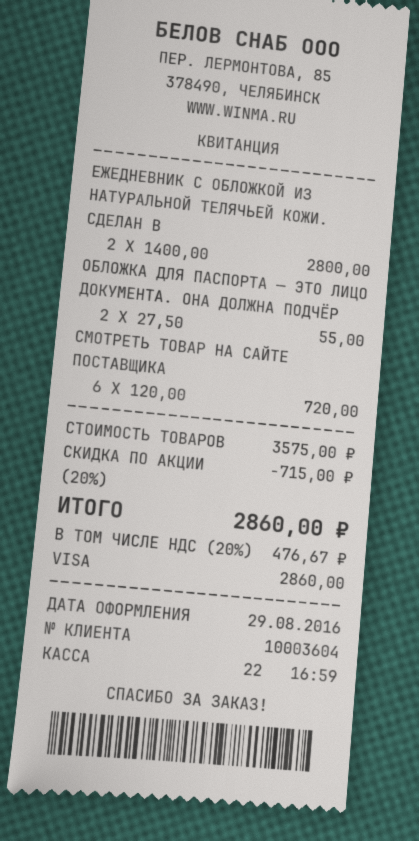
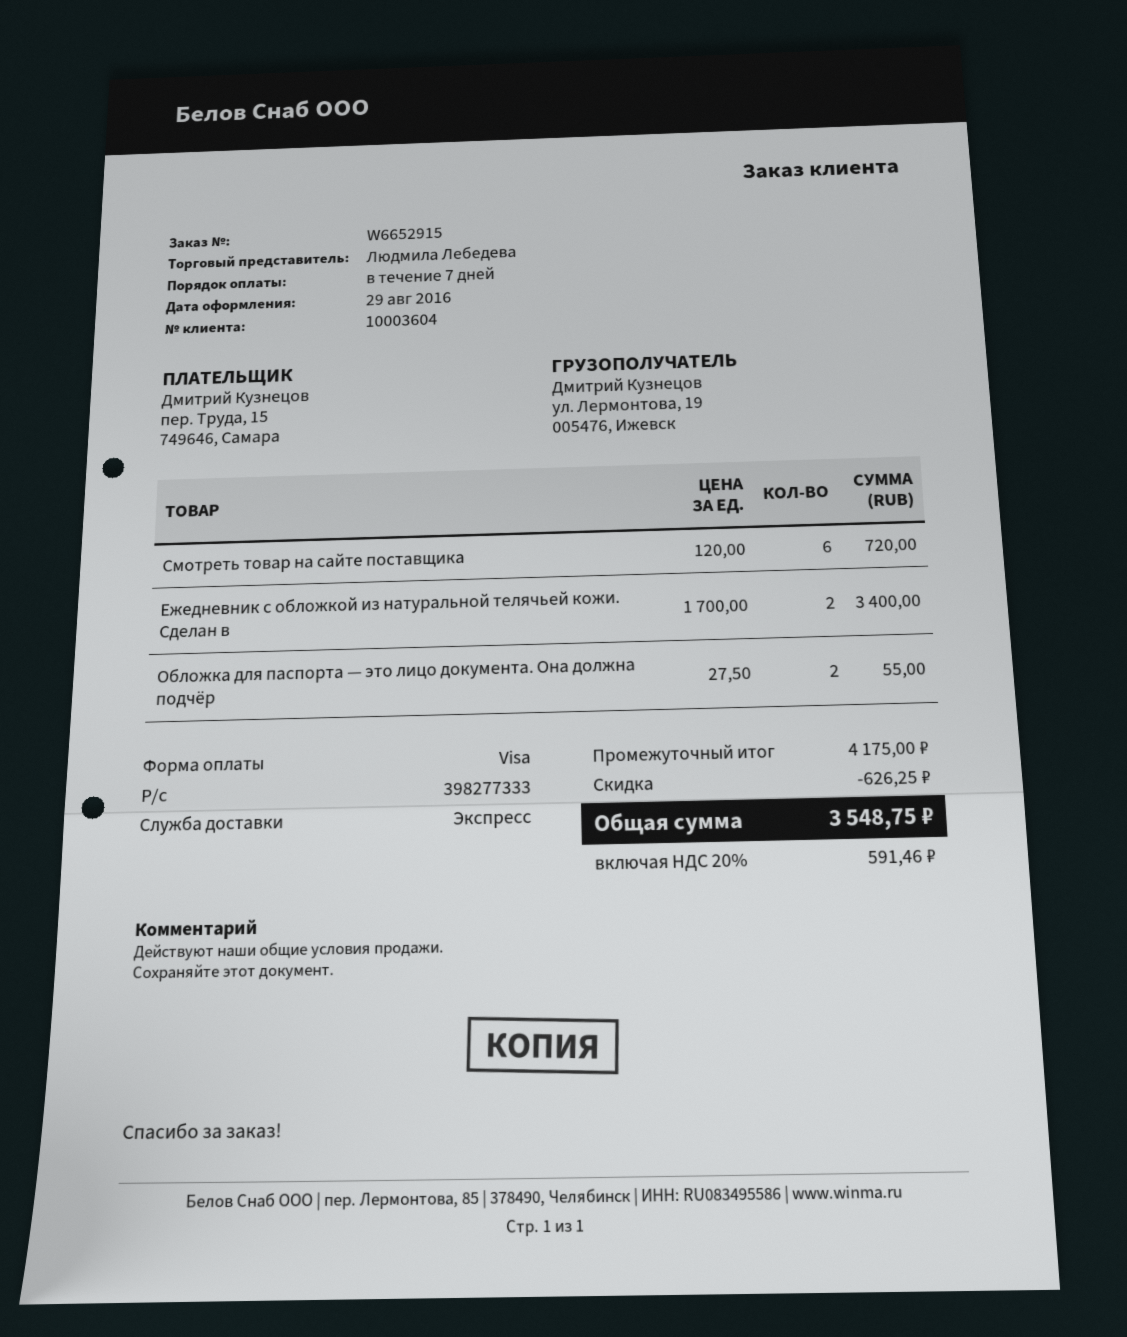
ЕЖЕДНЕВНИК С ОБЛОЖКОЙ ИЗ НАТУРАЛЬНОЙ ТЕЛЯЧЬЕЙ КОЖИ. СДЕЛАН В: 2 x 1400.00 = 2800.00 -> 2 x 1700.00 = 3400.00
subtotal: 3575.00 -> 4175.00
discount: 715.00 -> 626.25
tax: 20% = 476.67 -> 20% = 591.46
total: 2860.00 -> 3548.75

